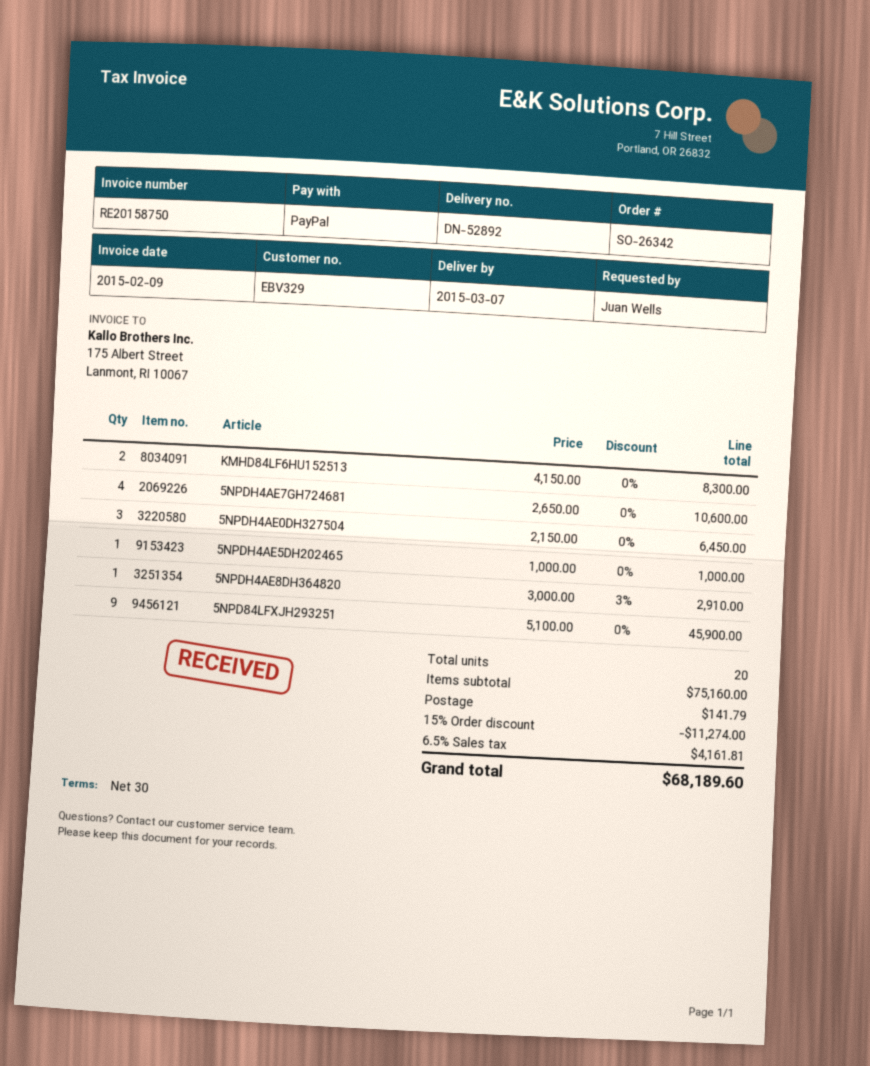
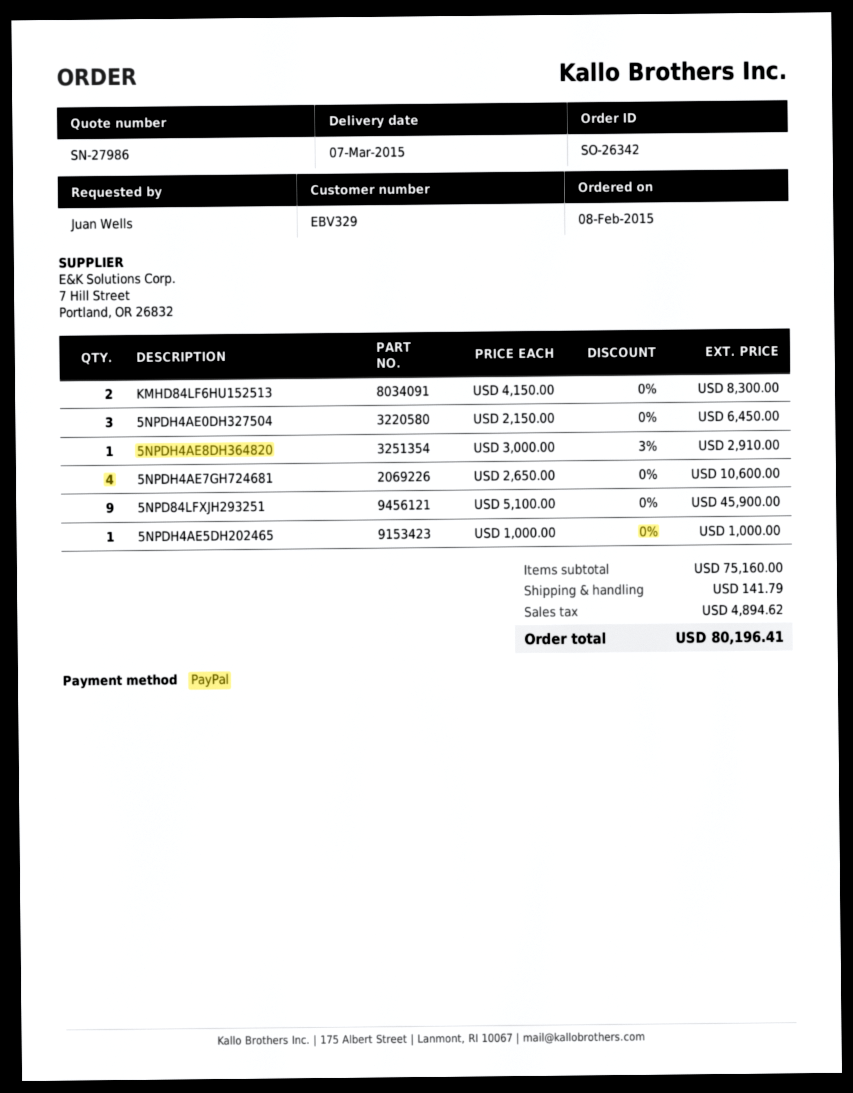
discount: 15% = 11274.00 -> none
tax: 4161.81 -> 4894.62
total: 68189.60 -> 80196.41

